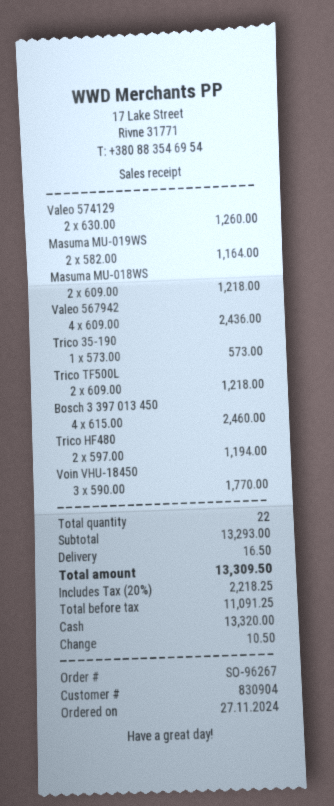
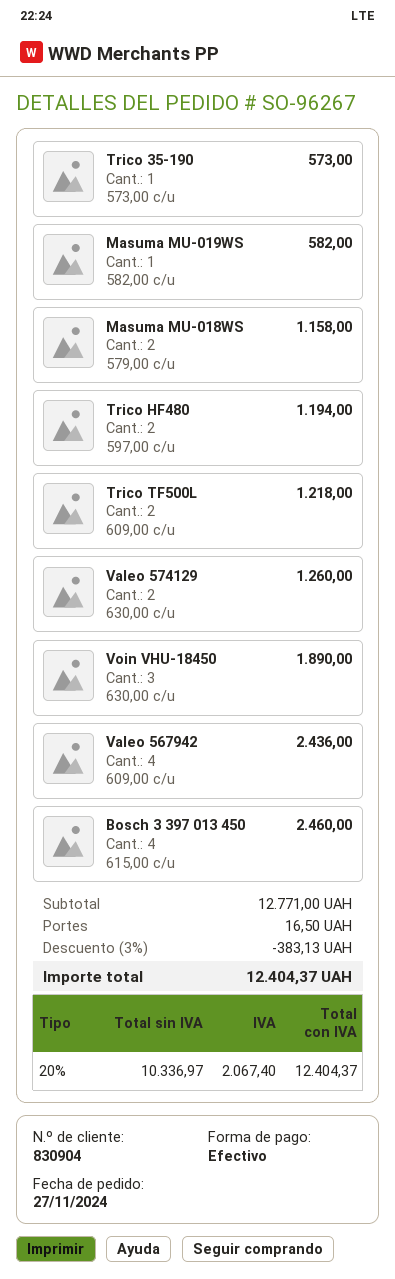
Masuma MU-019WS: 2 x 582.00 = 1164.00 -> 1 x 582.00 = 582.00
Masuma MU-018WS: 2 x 609.00 = 1218.00 -> 2 x 579.00 = 1158.00
Voin VHU-18450: 3 x 590.00 = 1770.00 -> 3 x 630.00 = 1890.00
subtotal: 13293.00 -> 12771.00
discount: none -> 3% = 383.13
net: 11091.25 -> 10336.97
tax: 20% = 2218.25 -> 20% = 2067.40
total: 13309.50 -> 12404.37

